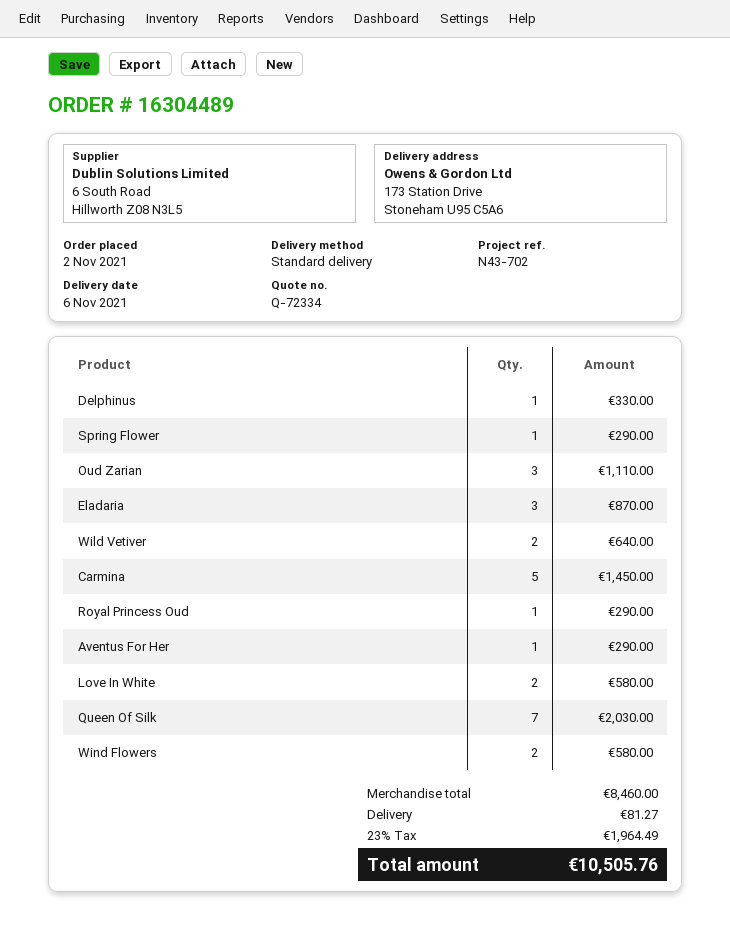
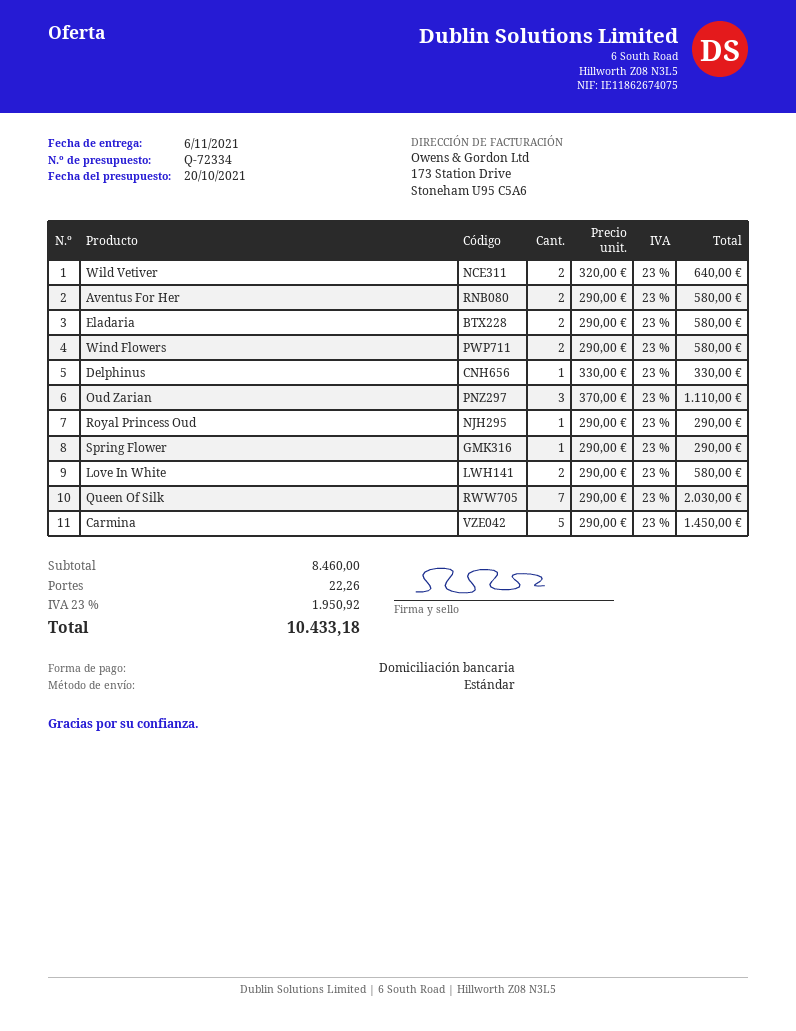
Eladaria: 3 for 870.00 -> 2 for 580.00
Aventus For Her: 1 for 290.00 -> 2 for 580.00
shipping: 81.27 -> 22.26
tax: 23% = 1964.49 -> 23% = 1950.92
total: 10505.76 -> 10433.18

